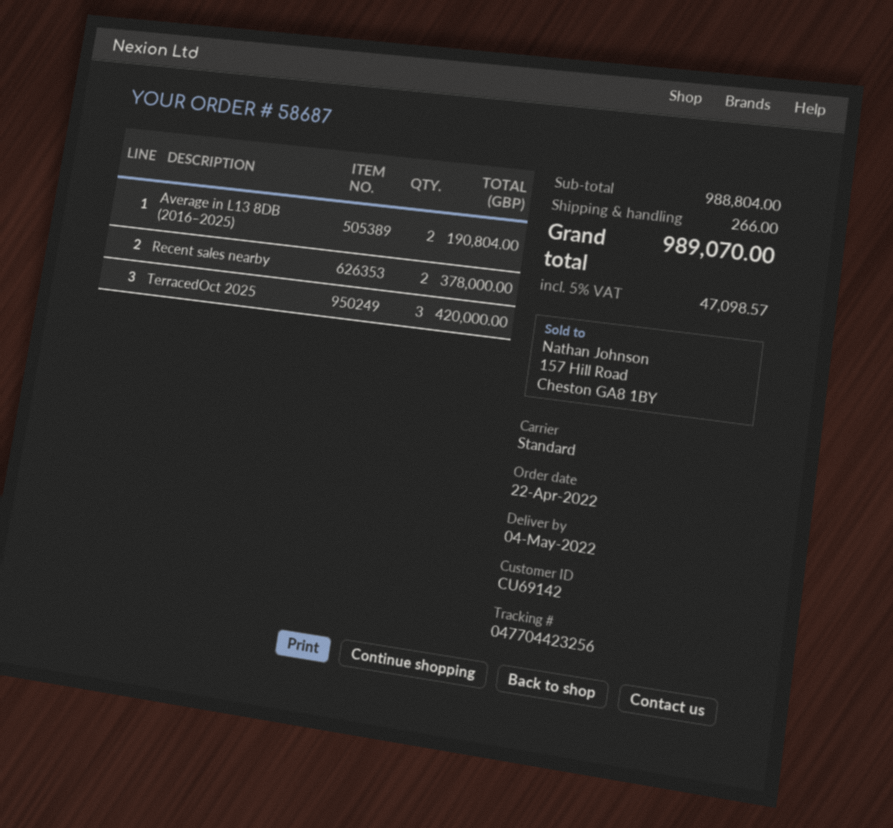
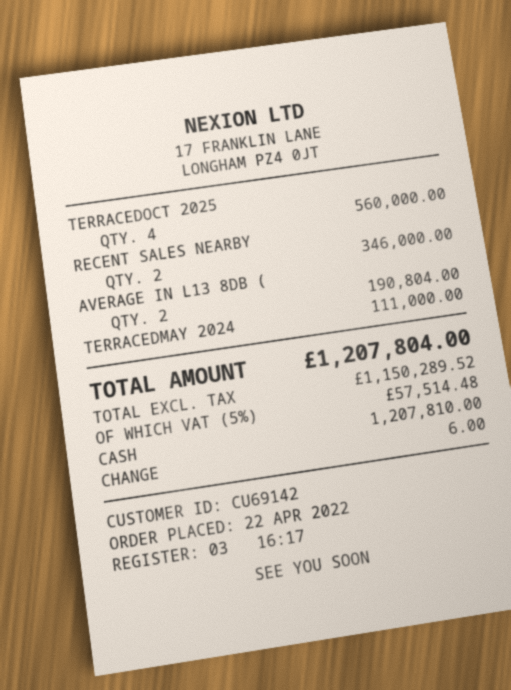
Recent sales nearby: 2 for 378000.00 -> 2 for 346000.00
TerracedOct 2025: 3 for 420000.00 -> 4 for 560000.00
TERRACEDMAY 2024: none -> 1 for 111000.00
shipping: 266.00 -> none
tax: 5% = 47098.57 -> 5% = 57514.48
total: 989070.00 -> 1207804.00

